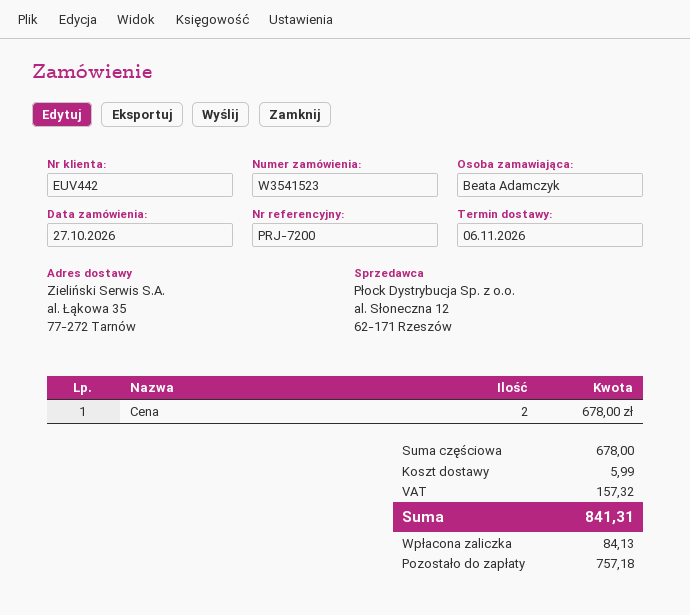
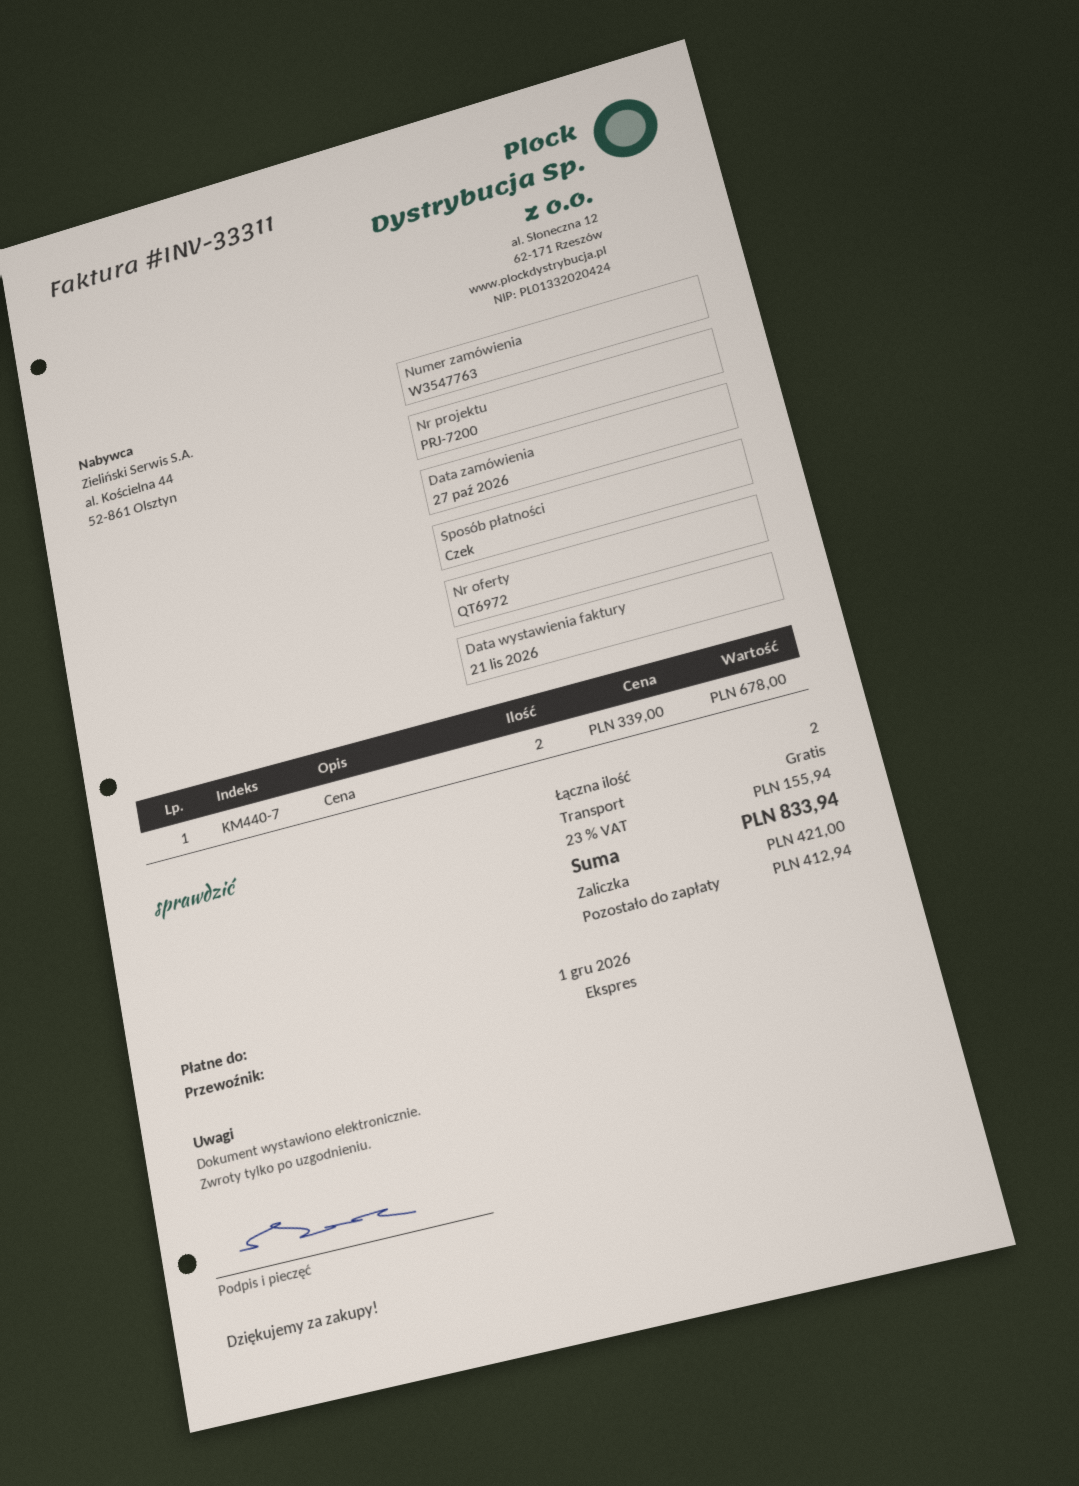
order number: W3541523 -> W3547763
shipping: 5.99 -> 0.00
tax: 157.32 -> 155.94
total: 841.31 -> 833.94
deposit: 84.13 -> 421.00
balance: 757.18 -> 412.94

